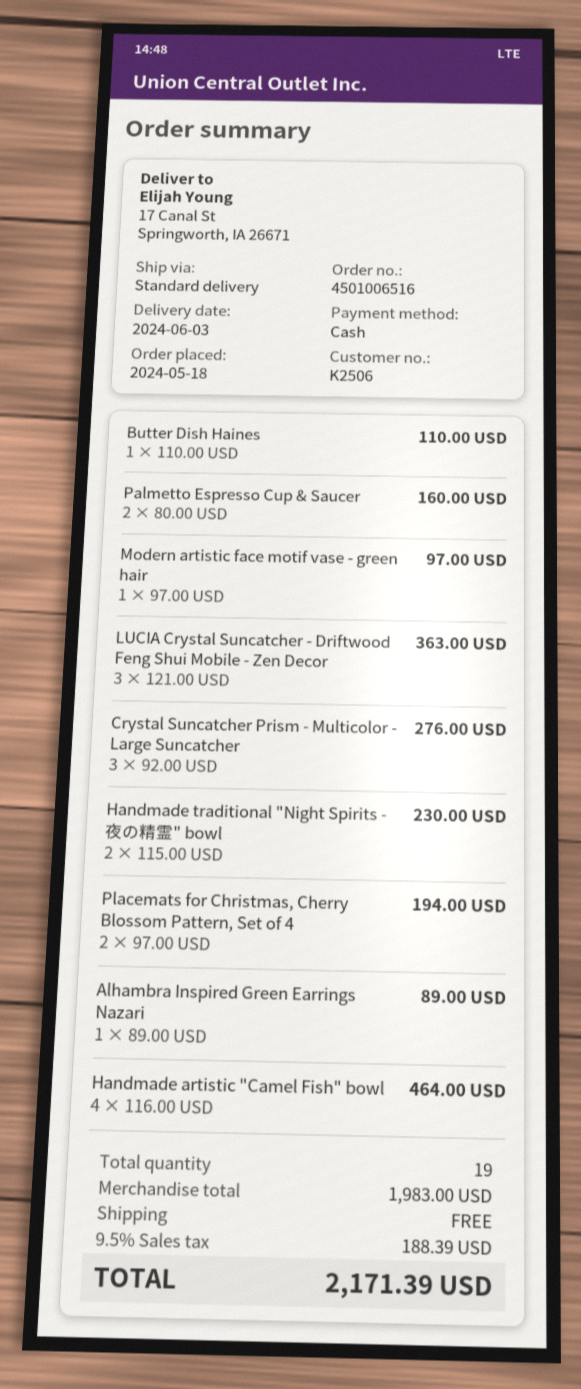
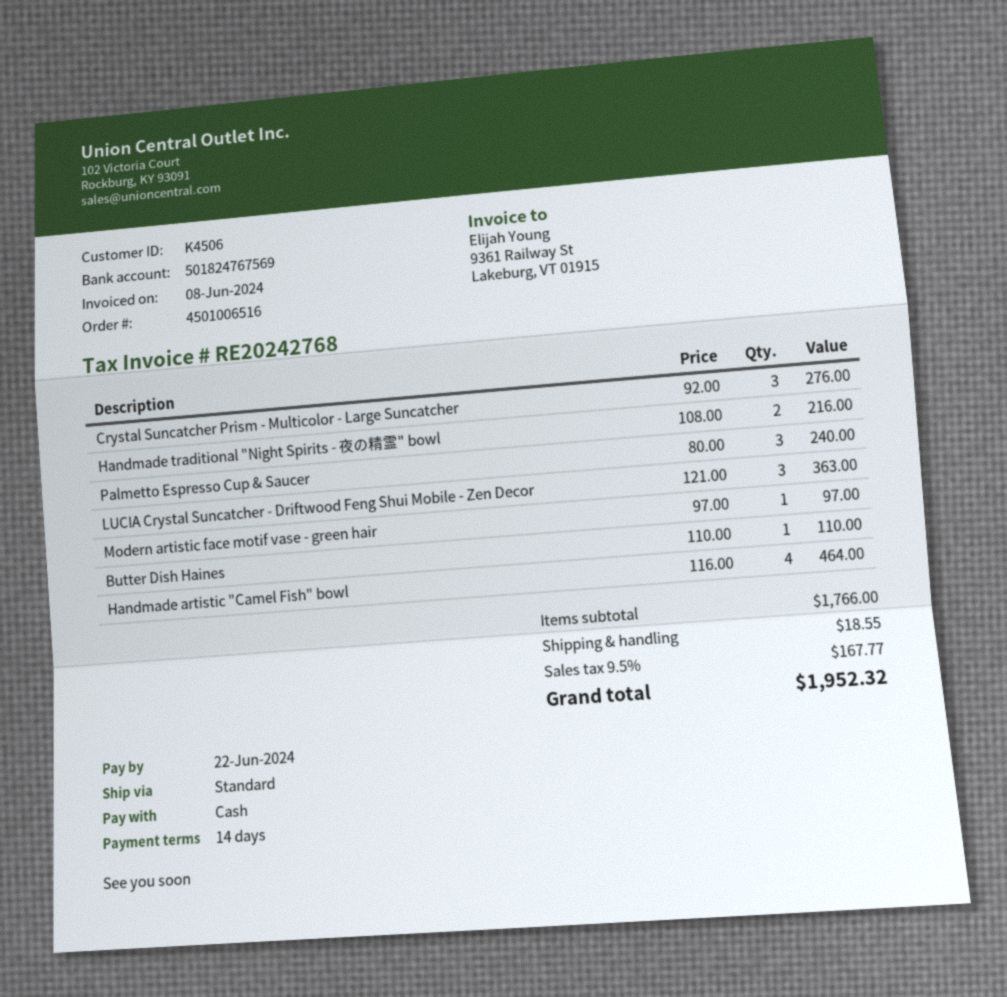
customer number: K2506 -> K4506
Palmetto Espresso Cup & Saucer: 2 x 80.00 = 160.00 -> 3 x 80.00 = 240.00
Handmade traditional "Night Spirits - 夜の精霊" bowl: 2 x 115.00 = 230.00 -> 2 x 108.00 = 216.00
Placemats for Christmas, Cherry Blossom Pattern, Set of 4: 2 x 97.00 = 194.00 -> none
Alhambra Inspired Green Earrings Nazari: 1 x 89.00 = 89.00 -> none
subtotal: 1983.00 -> 1766.00
shipping: 0.00 -> 18.55
tax: 9.5% = 188.39 -> 9.5% = 167.77
total: 2171.39 -> 1952.32

